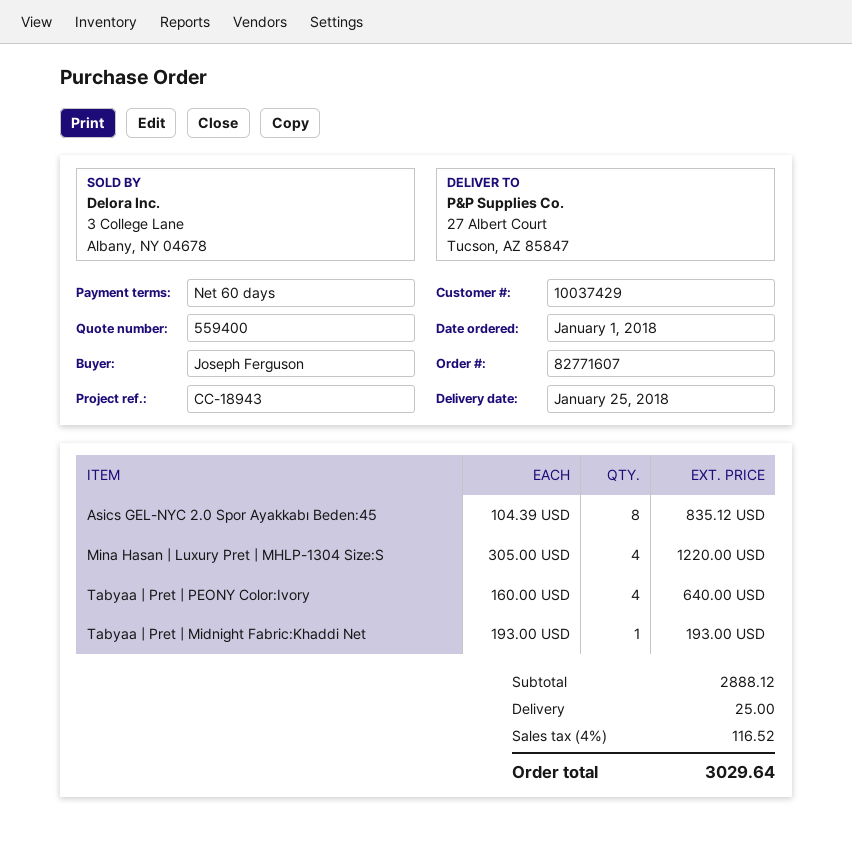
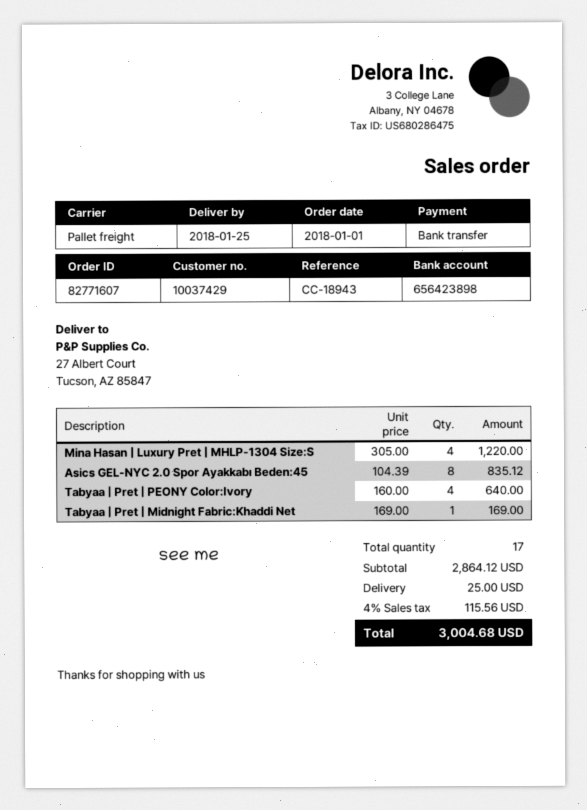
Tabyaa | Pret | Midnight Fabric:Khaddi Net: 1 x 193.00 = 193.00 -> 1 x 169.00 = 169.00
subtotal: 2888.12 -> 2864.12
tax: 4% = 116.52 -> 4% = 115.56
total: 3029.64 -> 3004.68

